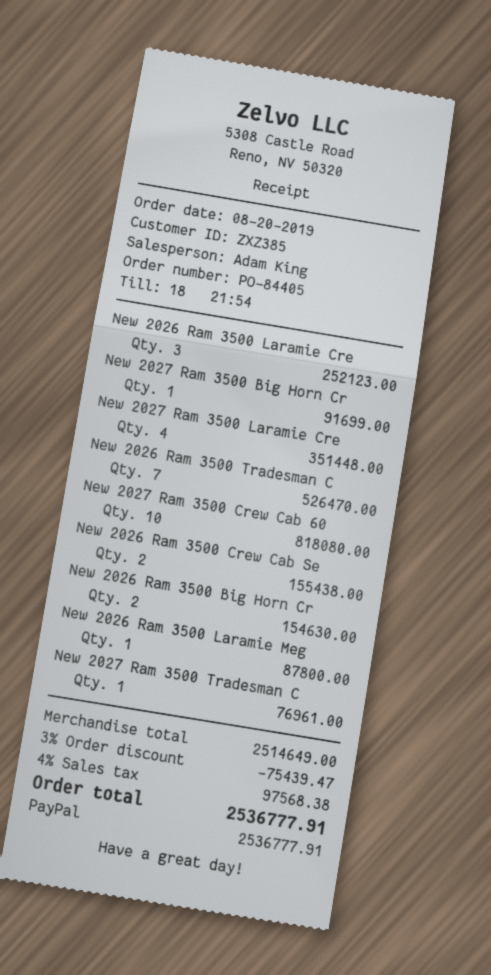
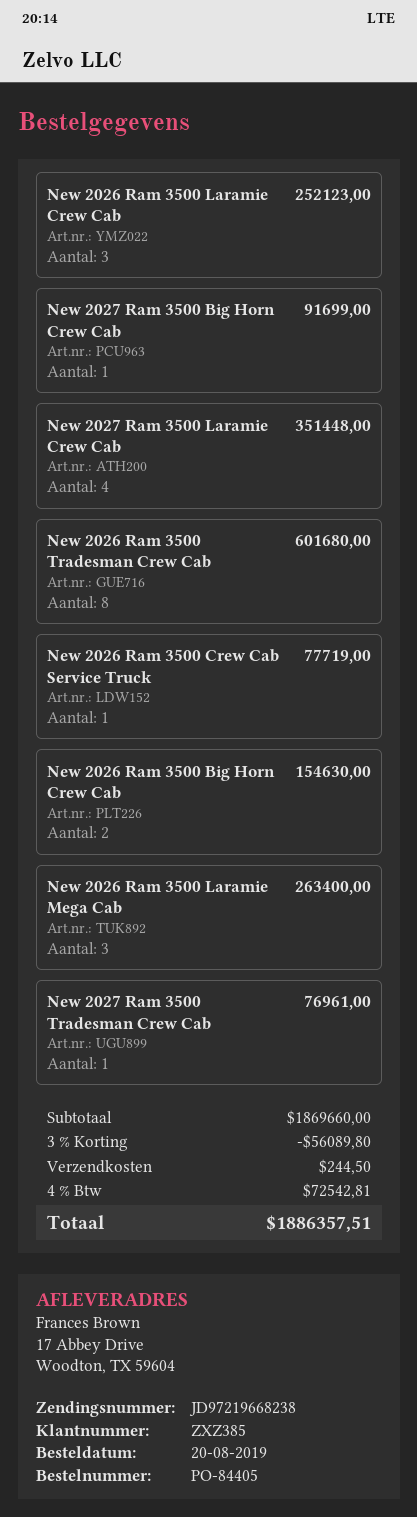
New 2026 Ram 3500 Tradesman C: 7 for 526470.00 -> 8 for 601680.00
New 2027 Ram 3500 Crew Cab 60: 10 for 818080.00 -> none
New 2026 Ram 3500 Crew Cab Se: 2 for 155438.00 -> 1 for 77719.00
New 2026 Ram 3500 Laramie Meg: 1 for 87800.00 -> 3 for 263400.00
subtotal: 2514649.00 -> 1869660.00
discount: 3% = 75439.47 -> 3% = 56089.80
shipping: none -> 244.50
tax: 4% = 97568.38 -> 4% = 72542.81
total: 2536777.91 -> 1886357.51

